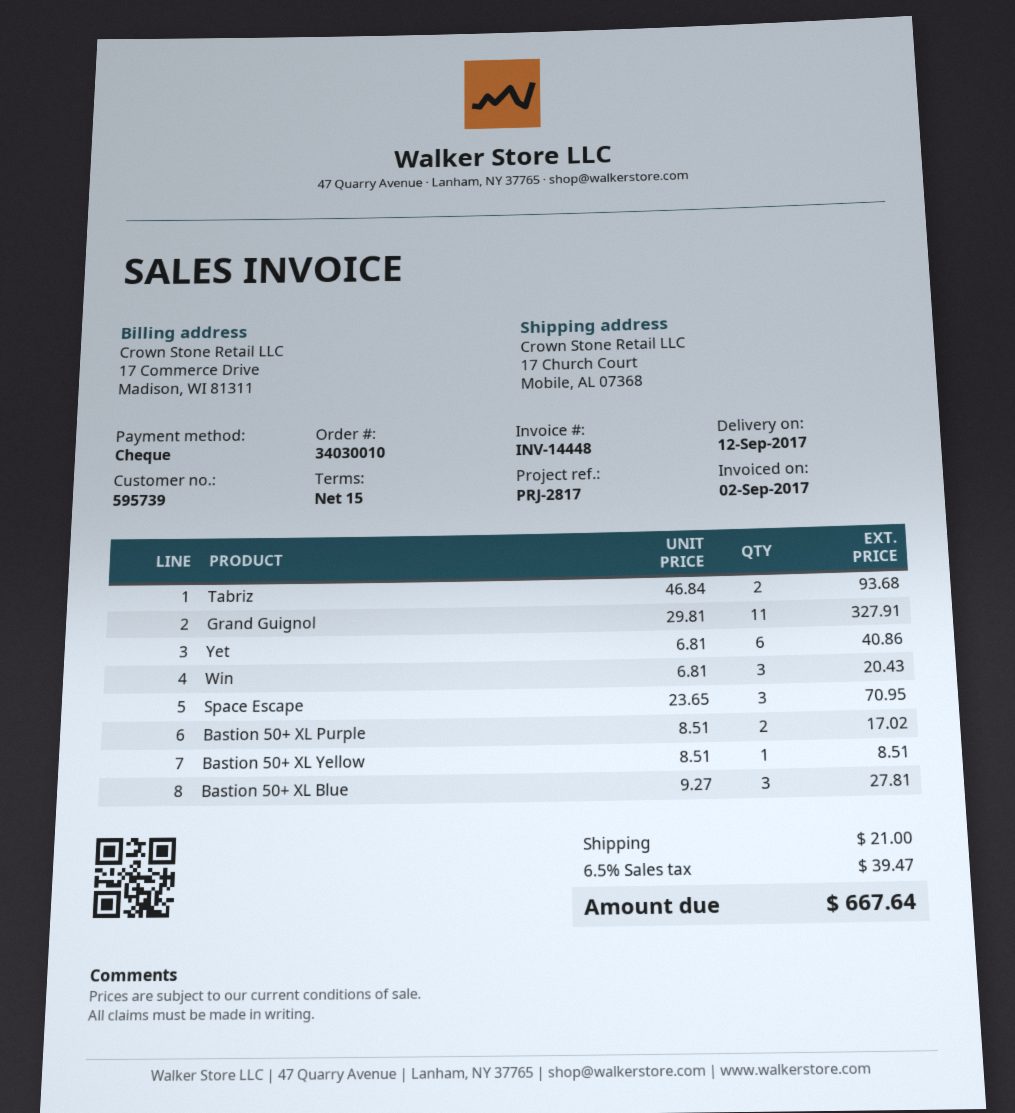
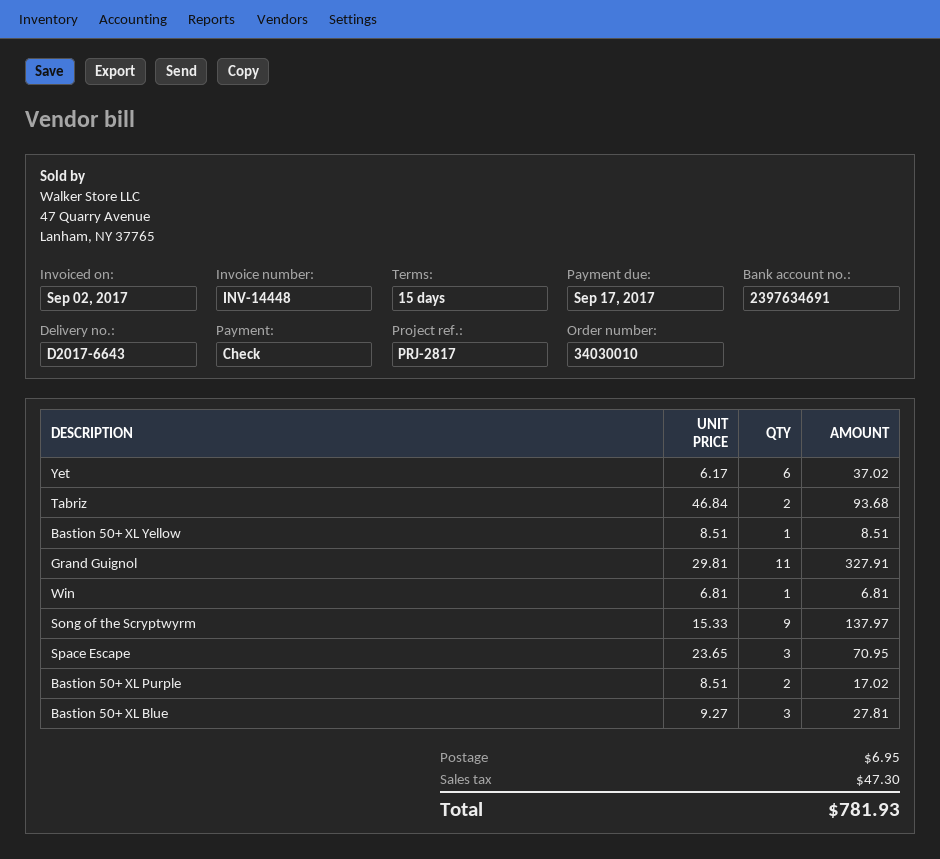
Yet: 6 x 6.81 = 40.86 -> 6 x 6.17 = 37.02
Win: 3 x 6.81 = 20.43 -> 1 x 6.81 = 6.81
Song of the Scryptwyrm: none -> 9 x 15.33 = 137.97
shipping: 21.00 -> 6.95
tax: 39.47 -> 47.30
total: 667.64 -> 781.93

